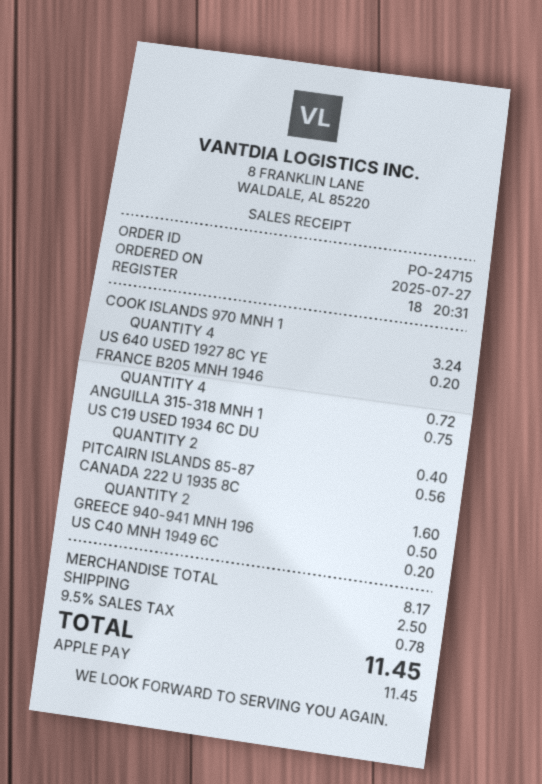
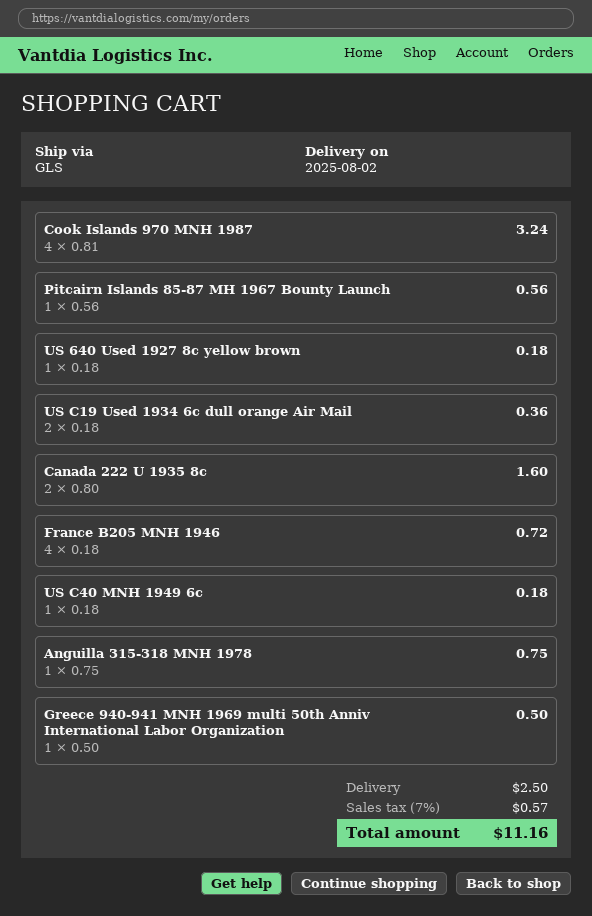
US 640 USED 1927 8C YE: 1 for 0.20 -> 1 for 0.18
US C19 USED 1934 6C DU: 2 for 0.40 -> 2 for 0.36
US C40 MNH 1949 6C: 1 for 0.20 -> 1 for 0.18
tax: 9.5% = 0.78 -> 7% = 0.57
total: 11.45 -> 11.16

